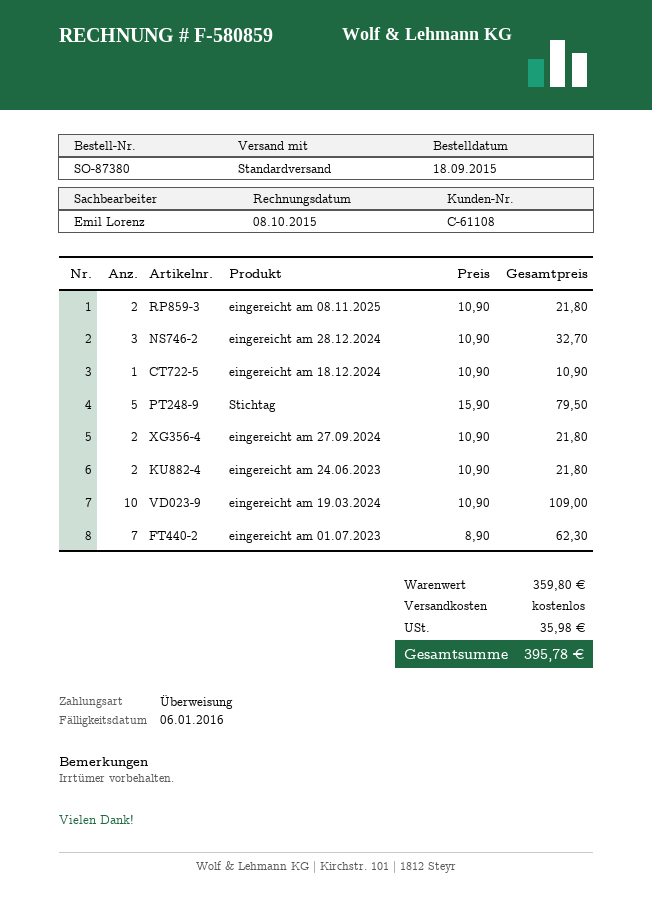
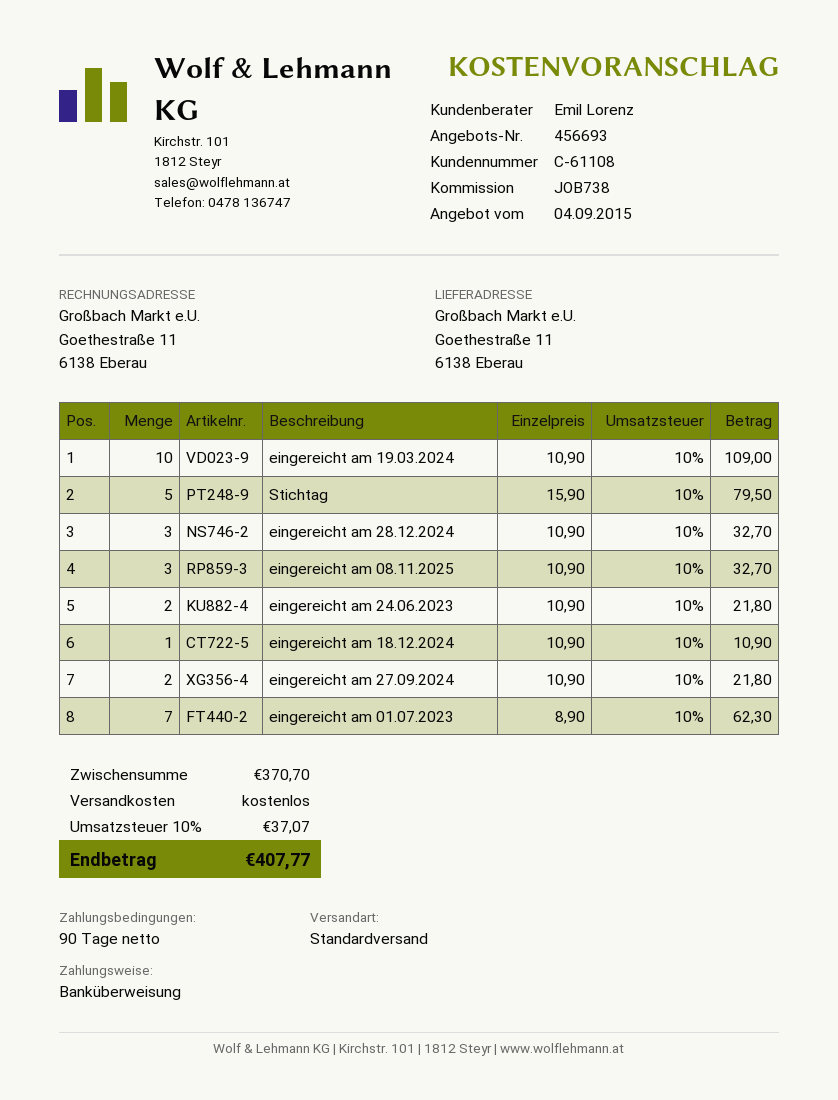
eingereicht am 08.11.2025: 2 x 10.90 = 21.80 -> 3 x 10.90 = 32.70
subtotal: 359.80 -> 370.70
tax: 35.98 -> 37.07
total: 395.78 -> 407.77

